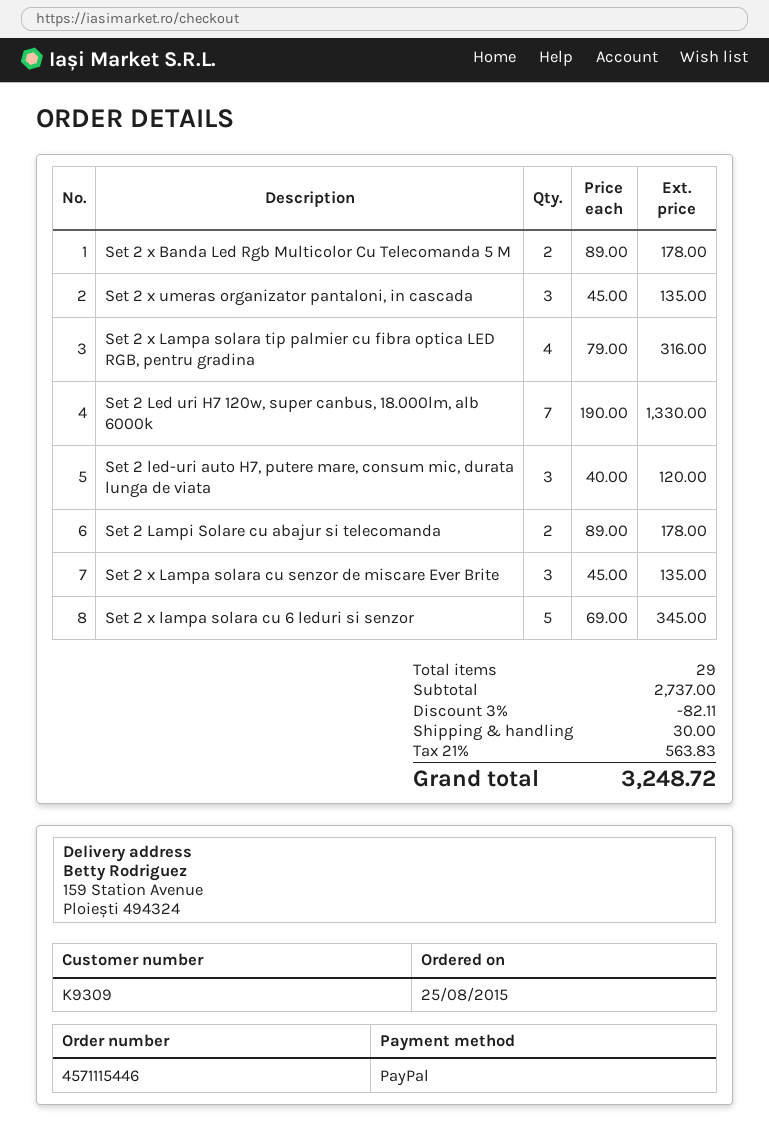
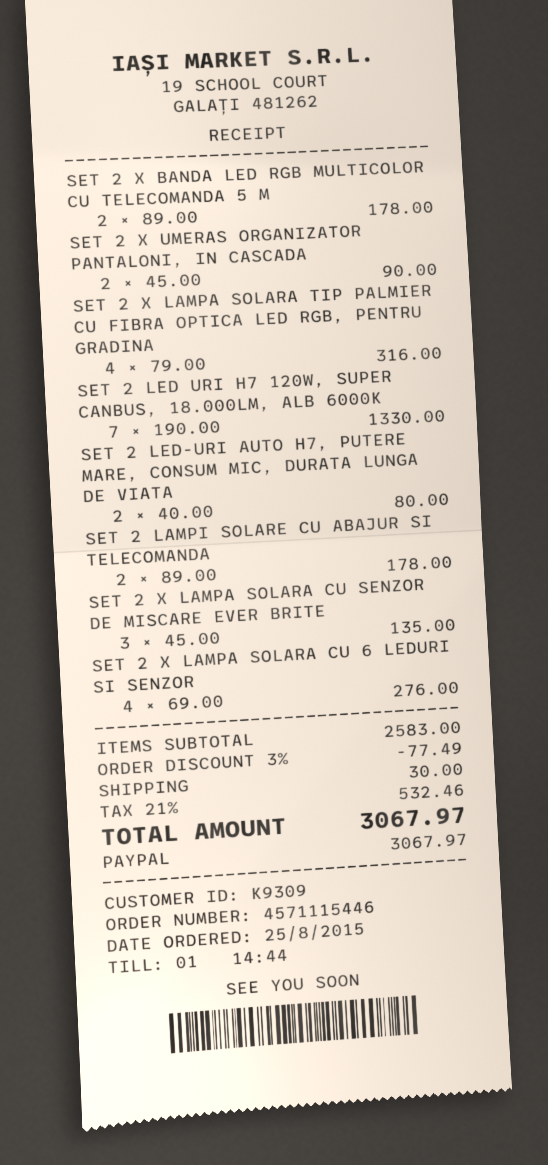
Set 2 x umeras organizator pantaloni, in cascada: 3 x 45.00 = 135.00 -> 2 x 45.00 = 90.00
Set 2 led-uri auto H7, putere mare, consum mic, durata lunga de viata: 3 x 40.00 = 120.00 -> 2 x 40.00 = 80.00
Set 2 x lampa solara cu 6 leduri si senzor: 5 x 69.00 = 345.00 -> 4 x 69.00 = 276.00
subtotal: 2737.00 -> 2583.00
discount: 3% = 82.11 -> 3% = 77.49
tax: 21% = 563.83 -> 21% = 532.46
total: 3248.72 -> 3067.97

